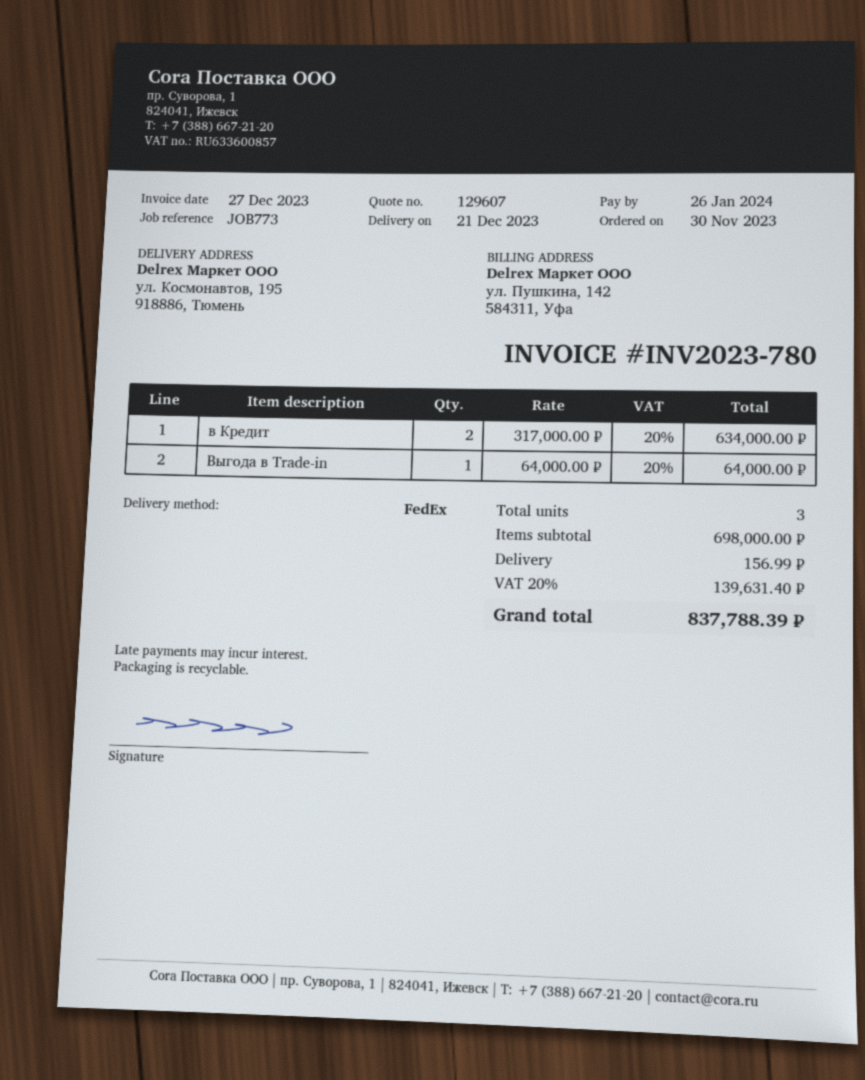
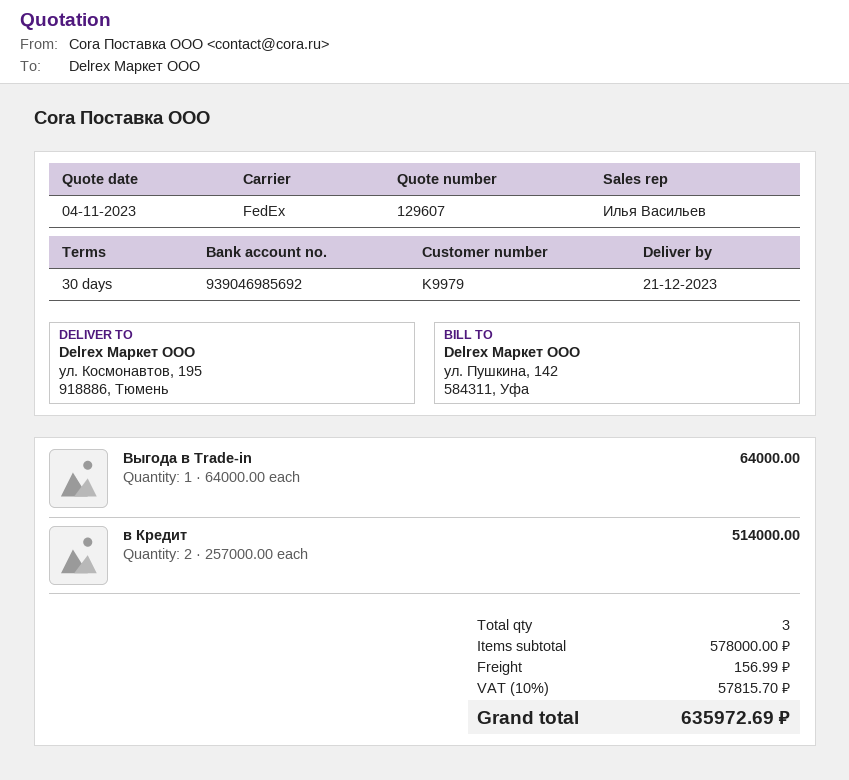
в Кредит: 2 x 317000.00 = 634000.00 -> 2 x 257000.00 = 514000.00
subtotal: 698000.00 -> 578000.00
tax: 20% = 139631.40 -> 10% = 57815.70
total: 837788.39 -> 635972.69

